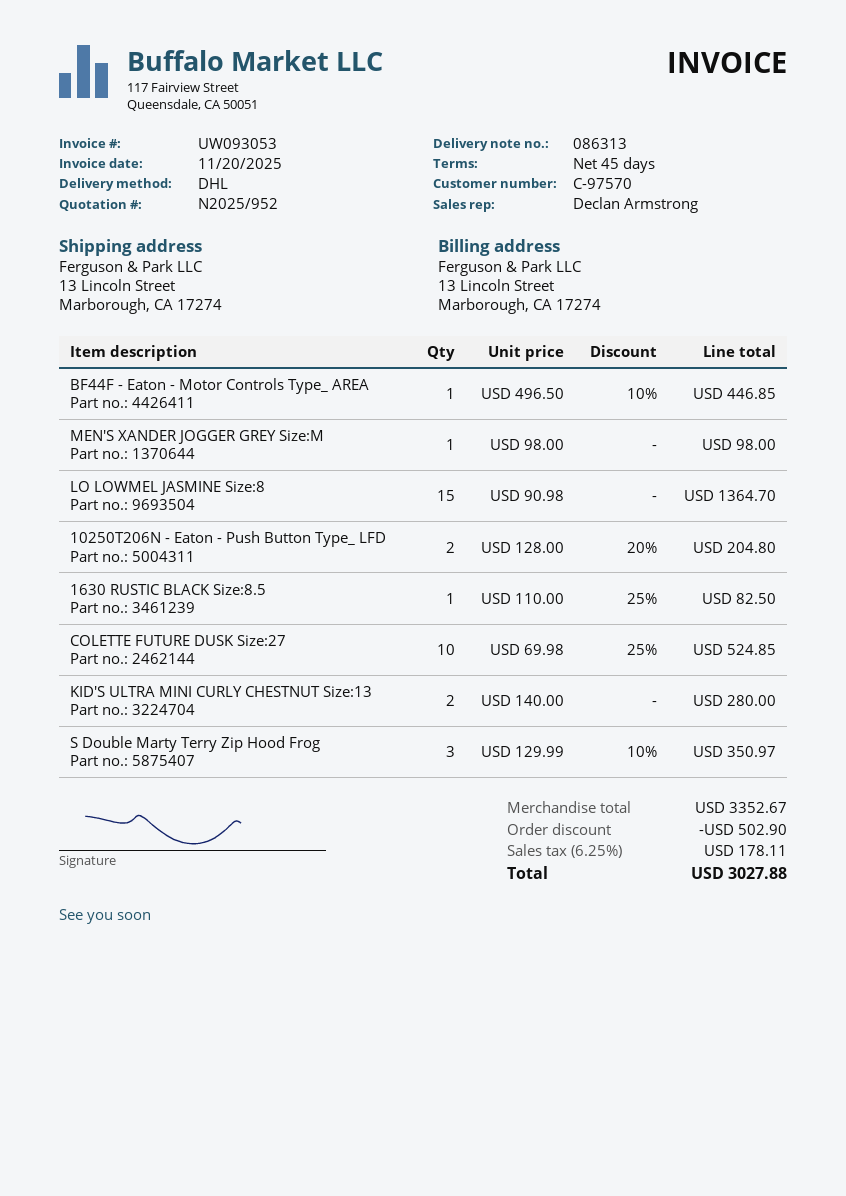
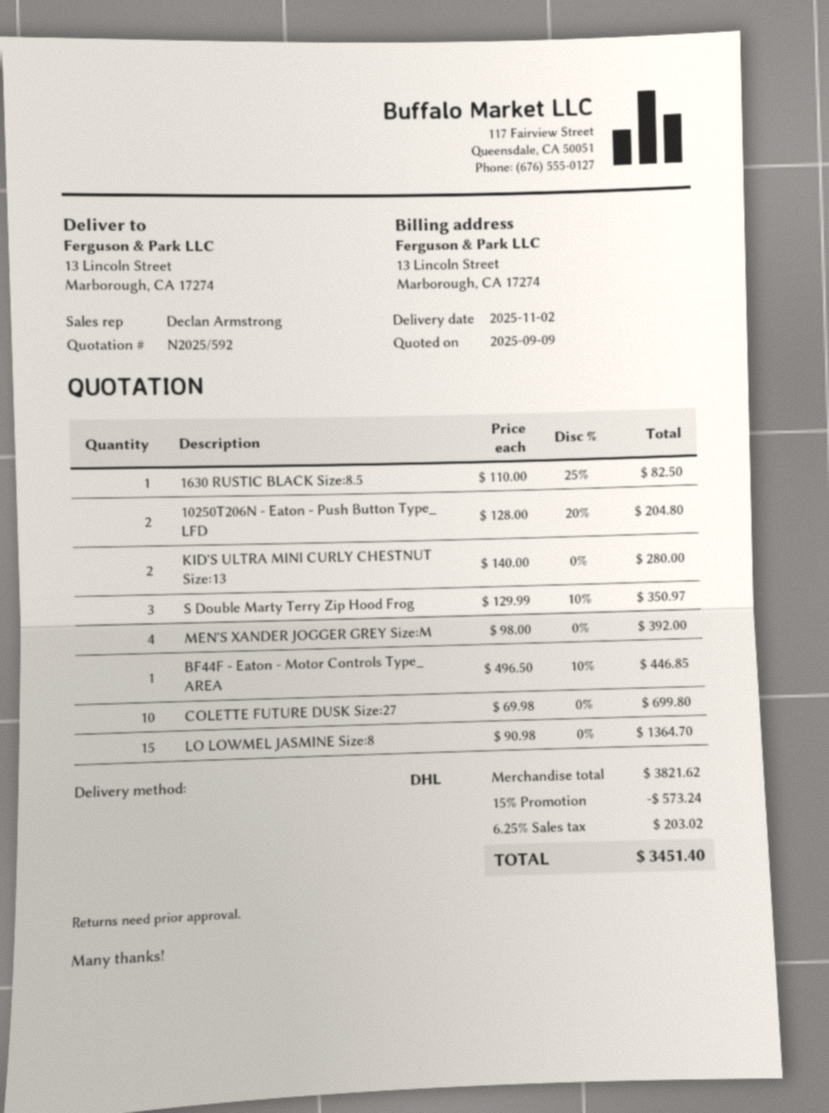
quote number: N2025/952 -> N2025/592
MEN'S XANDER JOGGER GREY Size:M: 1 x 98.00 = 98.00 -> 4 x 98.00 = 392.00
COLETTE FUTURE DUSK Size:27: 10 x 69.98 - 25% = 524.85 -> 10 x 69.98 = 699.80
subtotal: 3352.67 -> 3821.62
discount: 502.90 -> 573.24
tax: 6.25% = 178.11 -> 6.25% = 203.02
total: 3027.88 -> 3451.40

